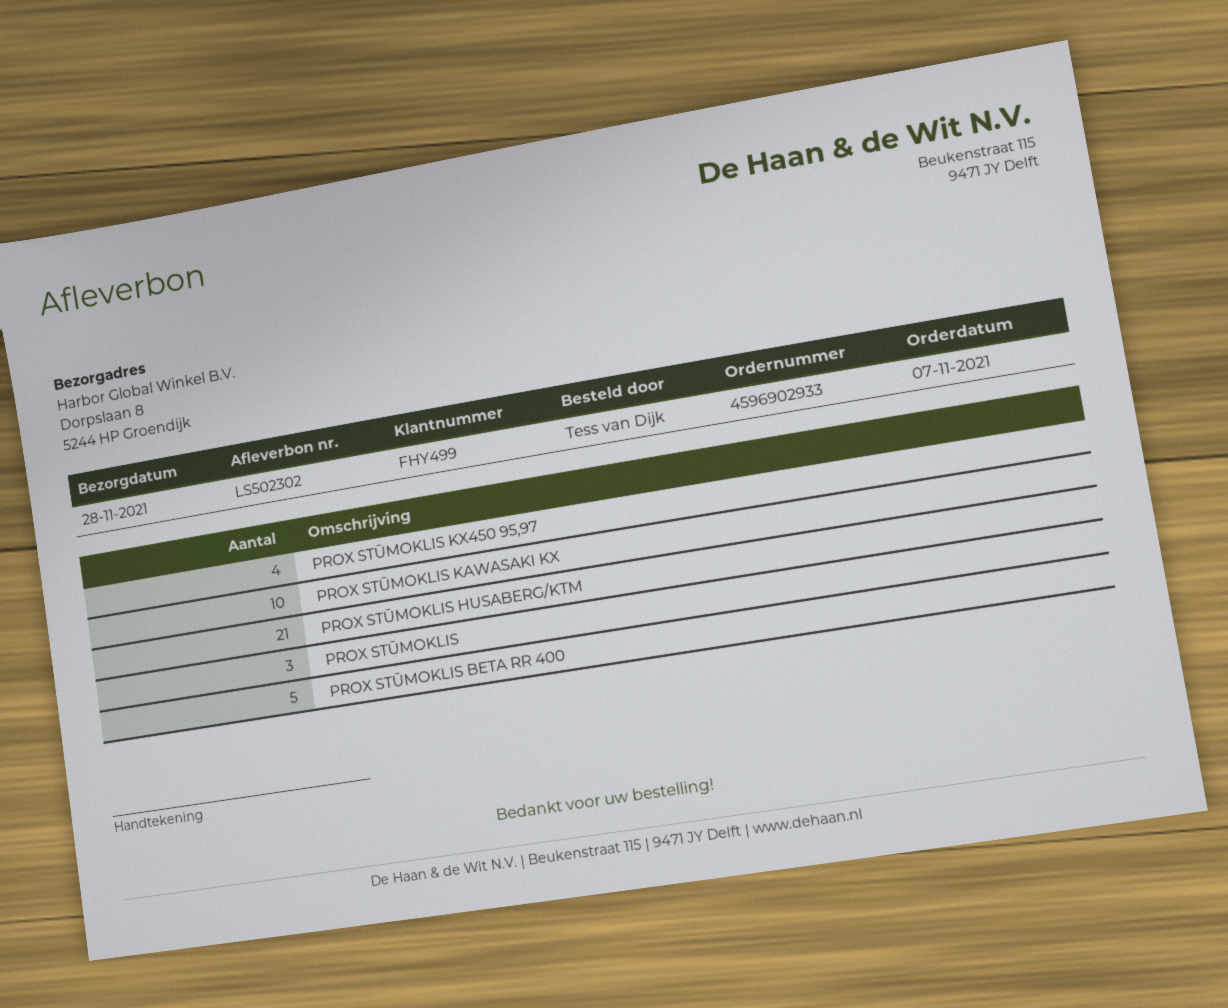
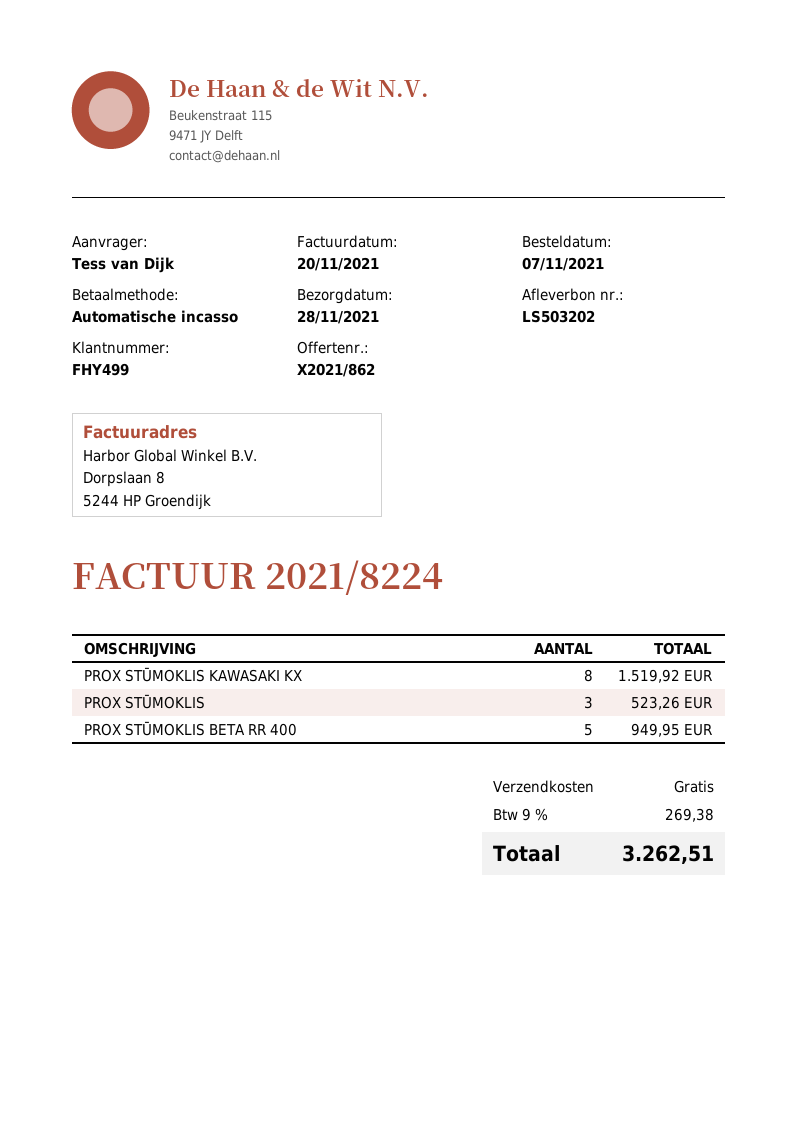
delivery note number: LS502302 -> LS503202
PROX STŪMOKLIS KX450 95,97: 4 -> none
PROX STŪMOKLIS KAWASAKI KX: 10 -> 8
PROX STŪMOKLIS HUSABERG/KTM: 21 -> none

